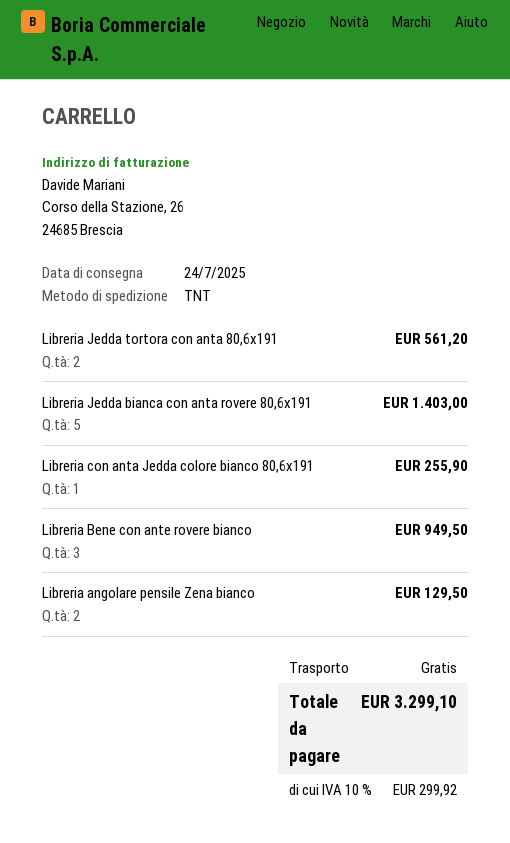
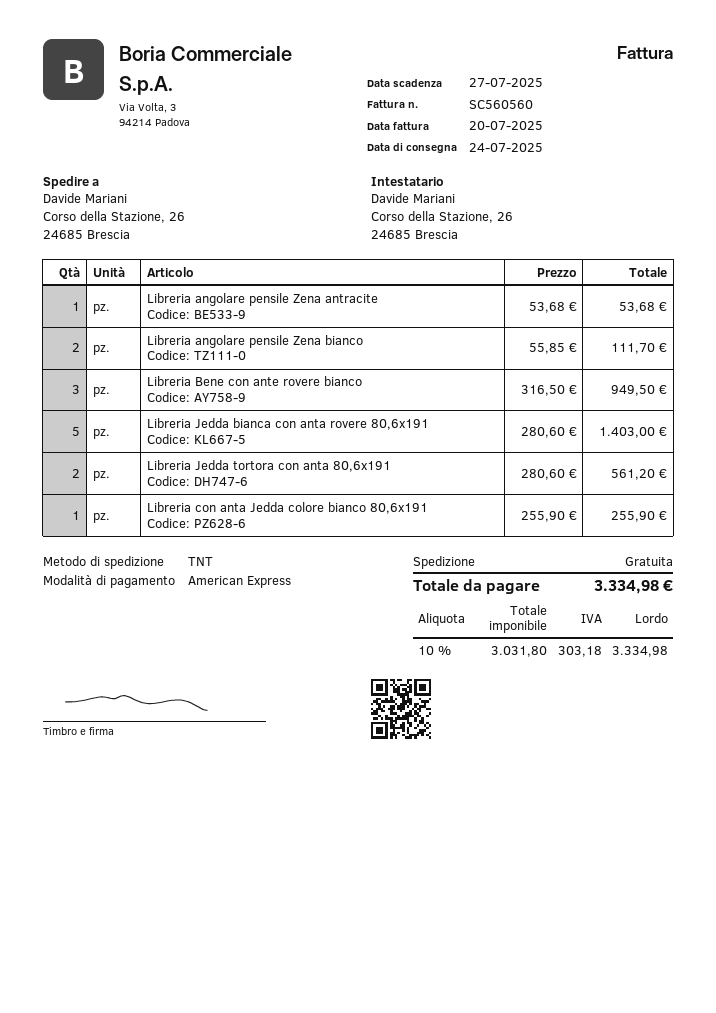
Libreria angolare pensile Zena bianco: 2 for 129.50 -> 2 for 111.70
Libreria angolare pensile Zena antracite: none -> 1 for 53.68
tax: 10% = 299.92 -> 10% = 303.18
total: 3299.10 -> 3334.98

